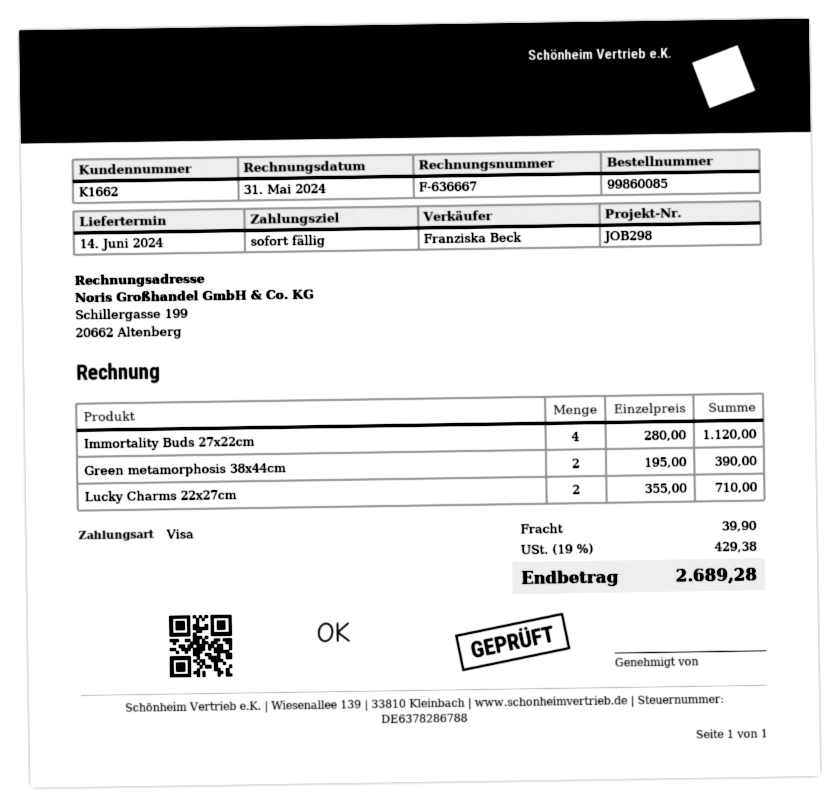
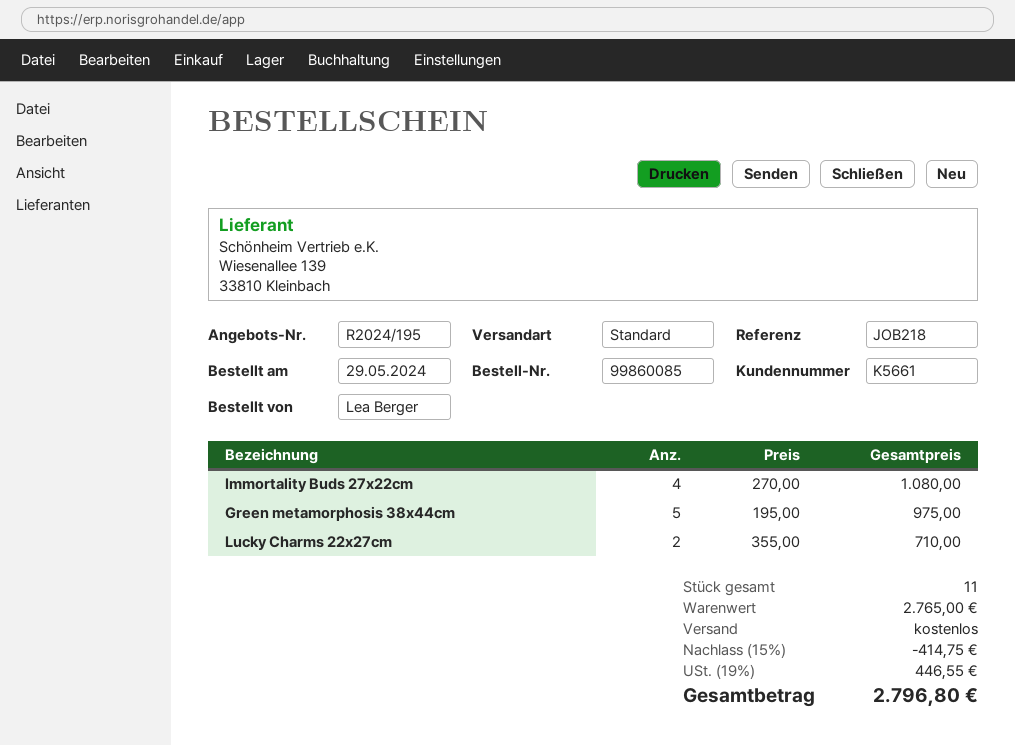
customer number: K1662 -> K5661
reference: JOB298 -> JOB218
Immortality Buds 27x22cm: 4 x 280.00 = 1120.00 -> 4 x 270.00 = 1080.00
Green metamorphosis 38x44cm: 2 x 195.00 = 390.00 -> 5 x 195.00 = 975.00
discount: none -> 15% = 414.75
shipping: 39.90 -> 0.00
tax: 19% = 429.38 -> 19% = 446.55
total: 2689.28 -> 2796.80

